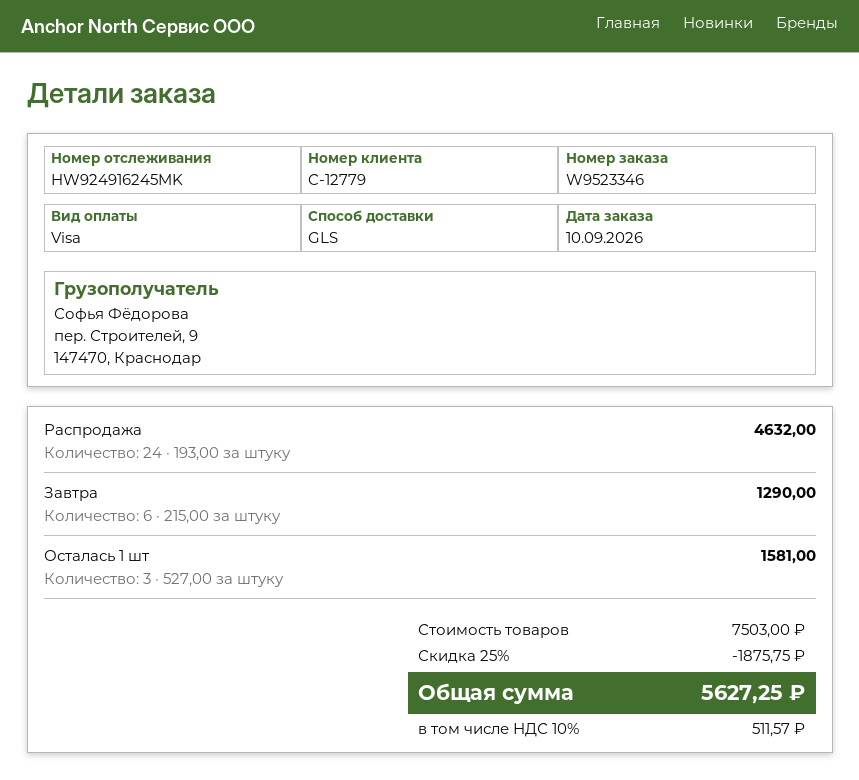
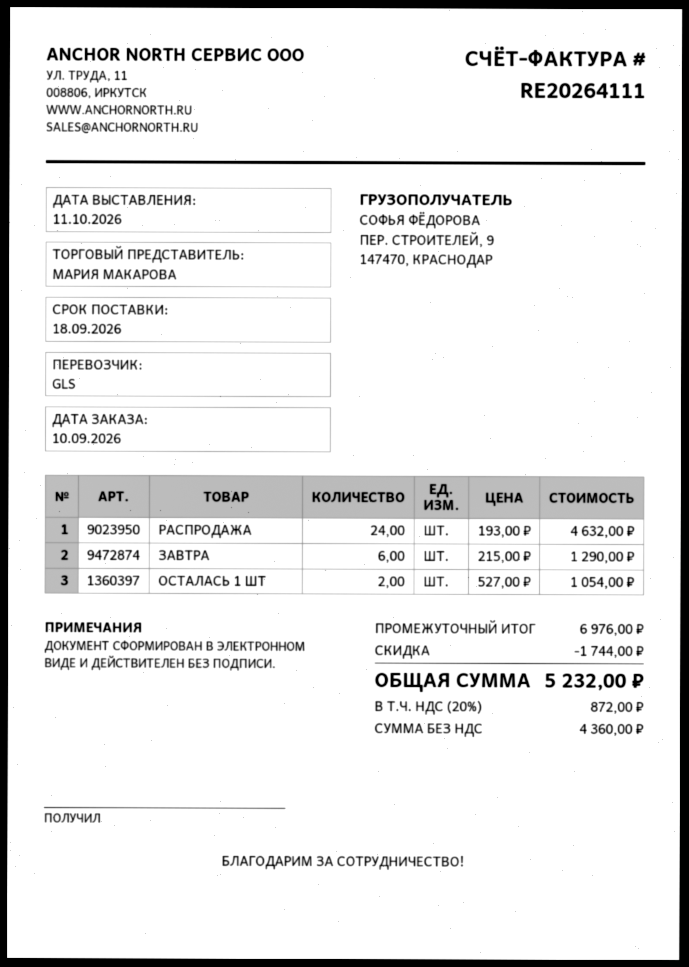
Осталась 1 шт: 3 x 527.00 = 1581.00 -> 2 x 527.00 = 1054.00
subtotal: 7503.00 -> 6976.00
discount: 1875.75 -> 1744.00
tax: 10% = 511.57 -> 20% = 872.00
total: 5627.25 -> 5232.00

